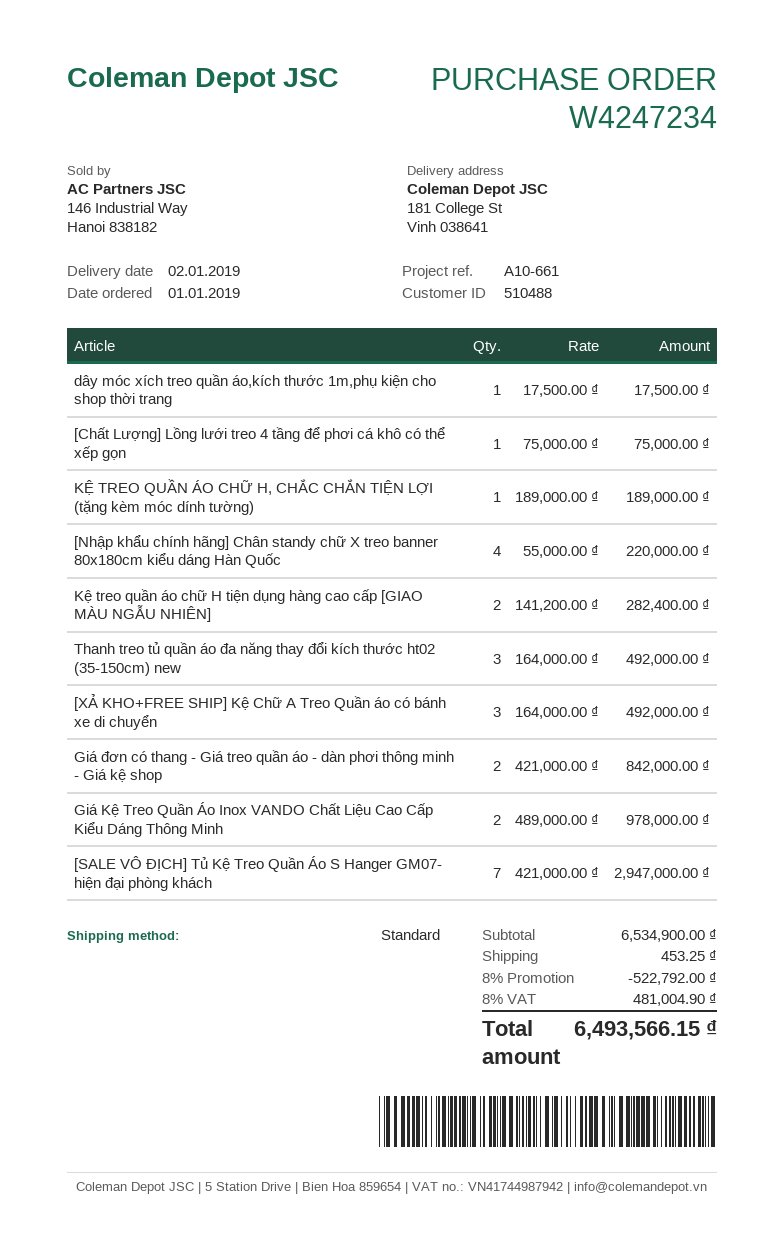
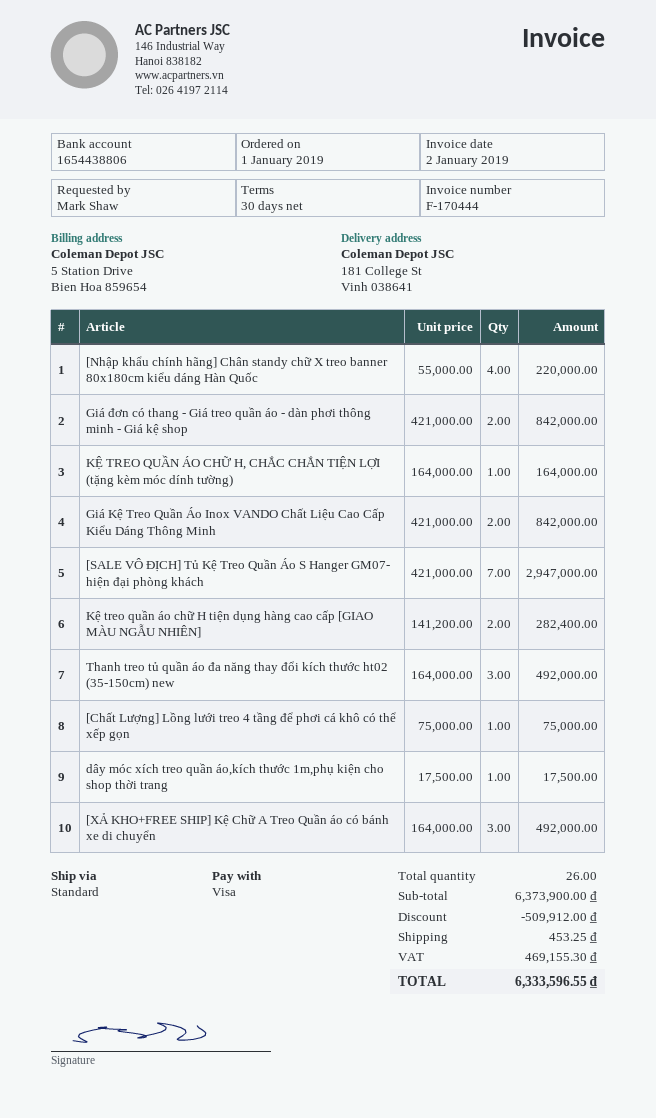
KỆ TREO QUẦN ÁO CHỮ H, CHẮC CHẮN TIỆN LỢI (tặng kèm móc dính tường): 1 x 189000.00 = 189000.00 -> 1 x 164000.00 = 164000.00
Giá Kệ Treo Quần Áo Inox VANDO Chất Liệu Cao Cấp Kiểu Dáng Thông Minh: 2 x 489000.00 = 978000.00 -> 2 x 421000.00 = 842000.00
subtotal: 6534900.00 -> 6373900.00
discount: 522792.00 -> 509912.00
tax: 481004.90 -> 469155.30
total: 6493566.15 -> 6333596.55

